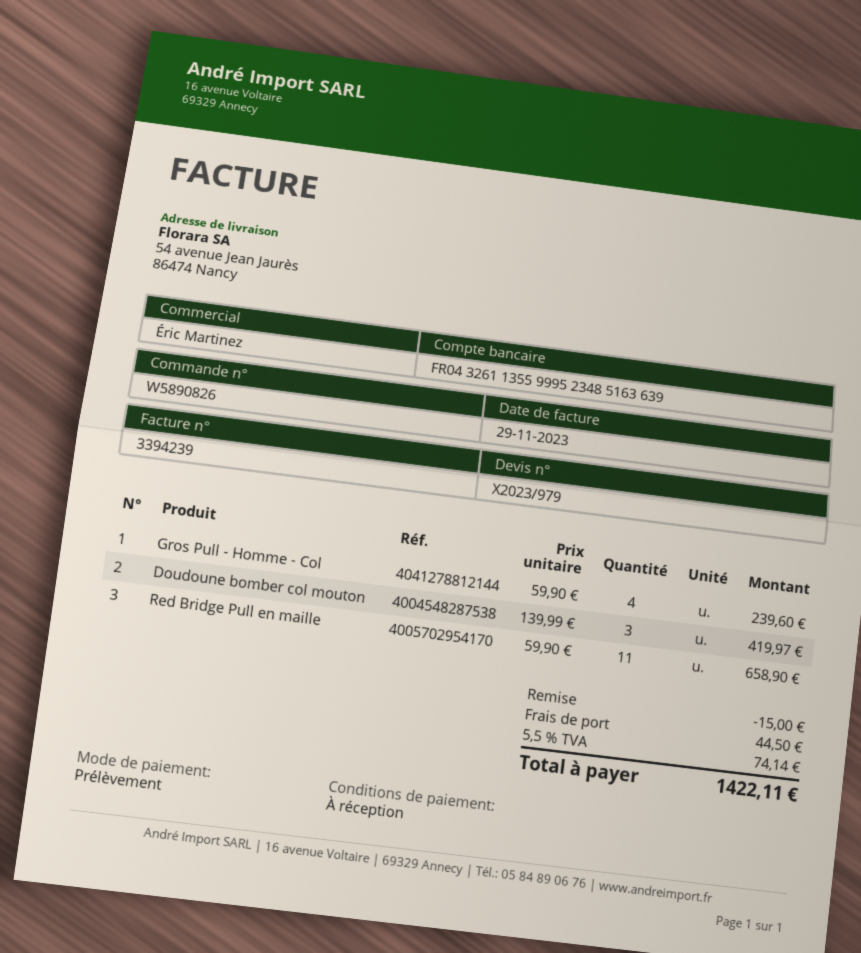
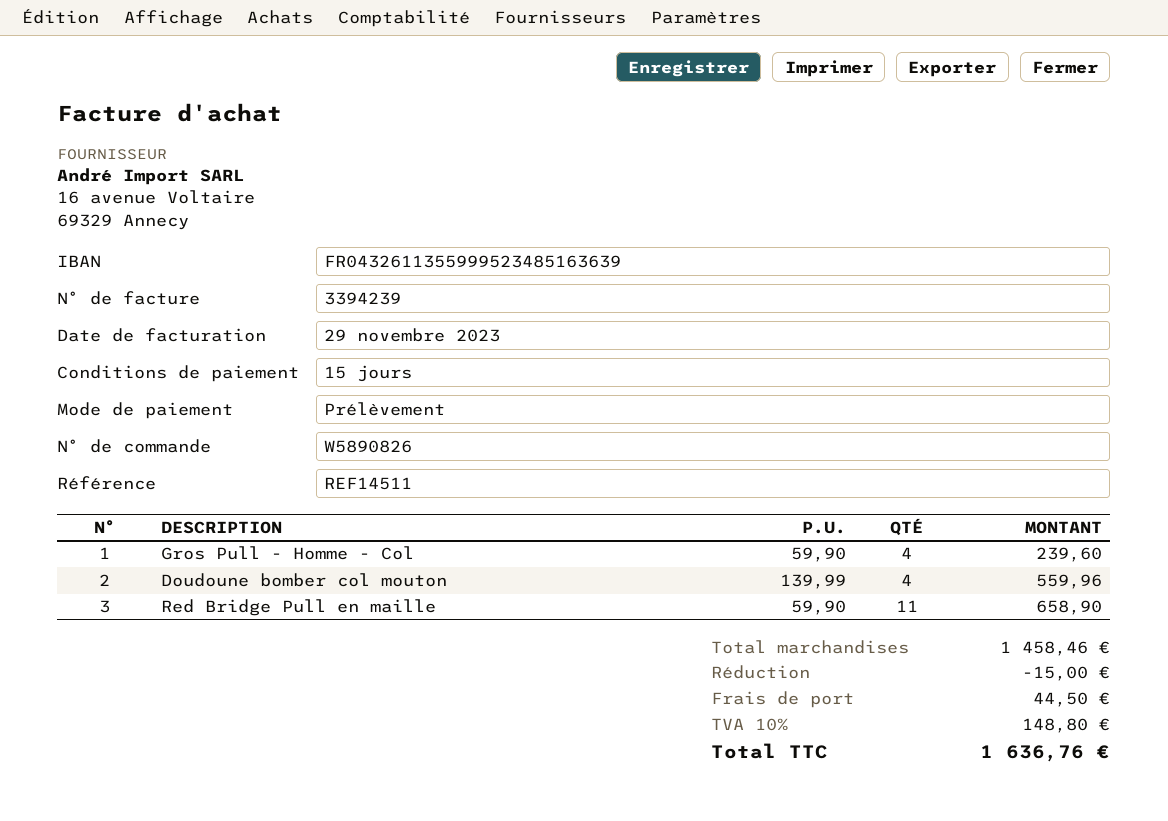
payment terms: on receipt -> 15 days
Doudoune bomber col mouton: 3 x 139.99 = 419.97 -> 4 x 139.99 = 559.96
tax: 5.5% = 74.14 -> 10% = 148.80
total: 1422.11 -> 1636.76

